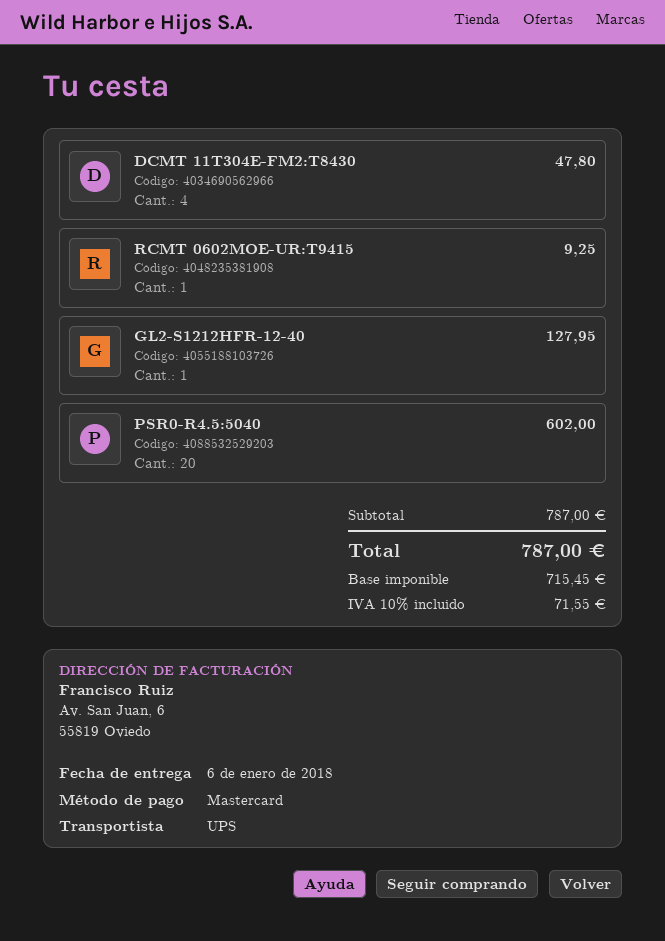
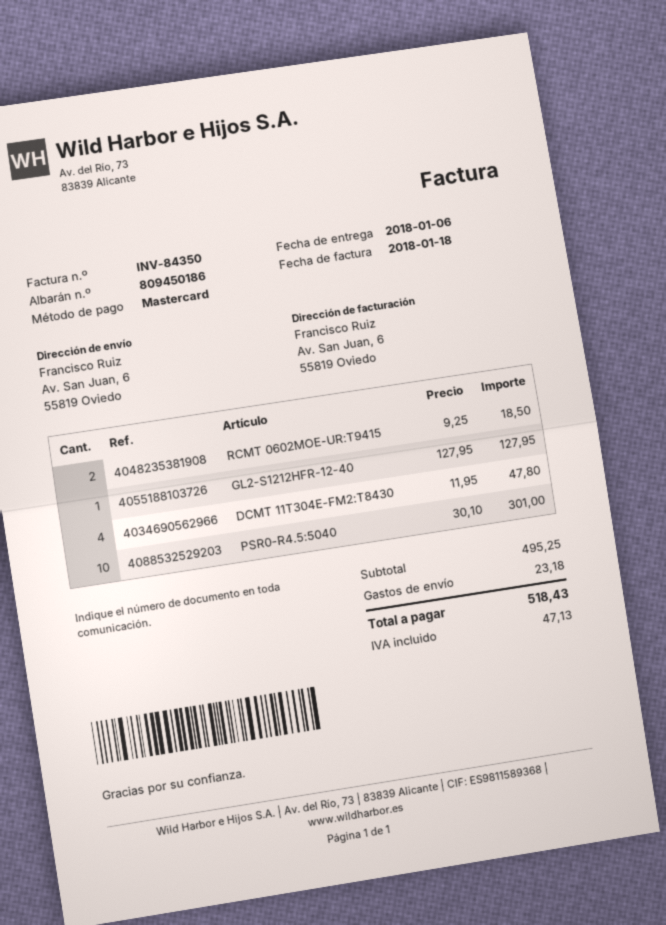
RCMT 0602MOE-UR:T9415: 1 for 9.25 -> 2 for 18.50
PSR0-R4.5:5040: 20 for 602.00 -> 10 for 301.00
subtotal: 787.00 -> 495.25
shipping: none -> 23.18
tax: 71.55 -> 47.13
total: 787.00 -> 518.43

